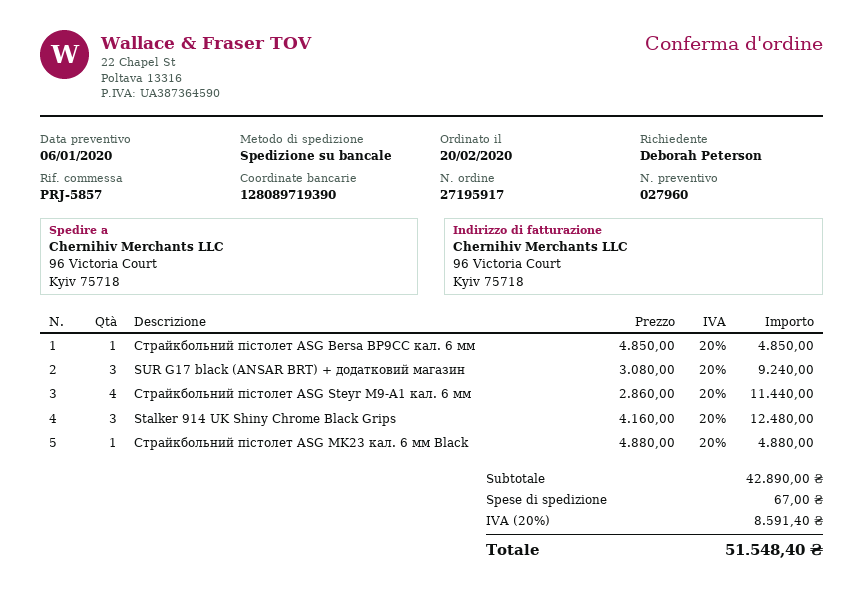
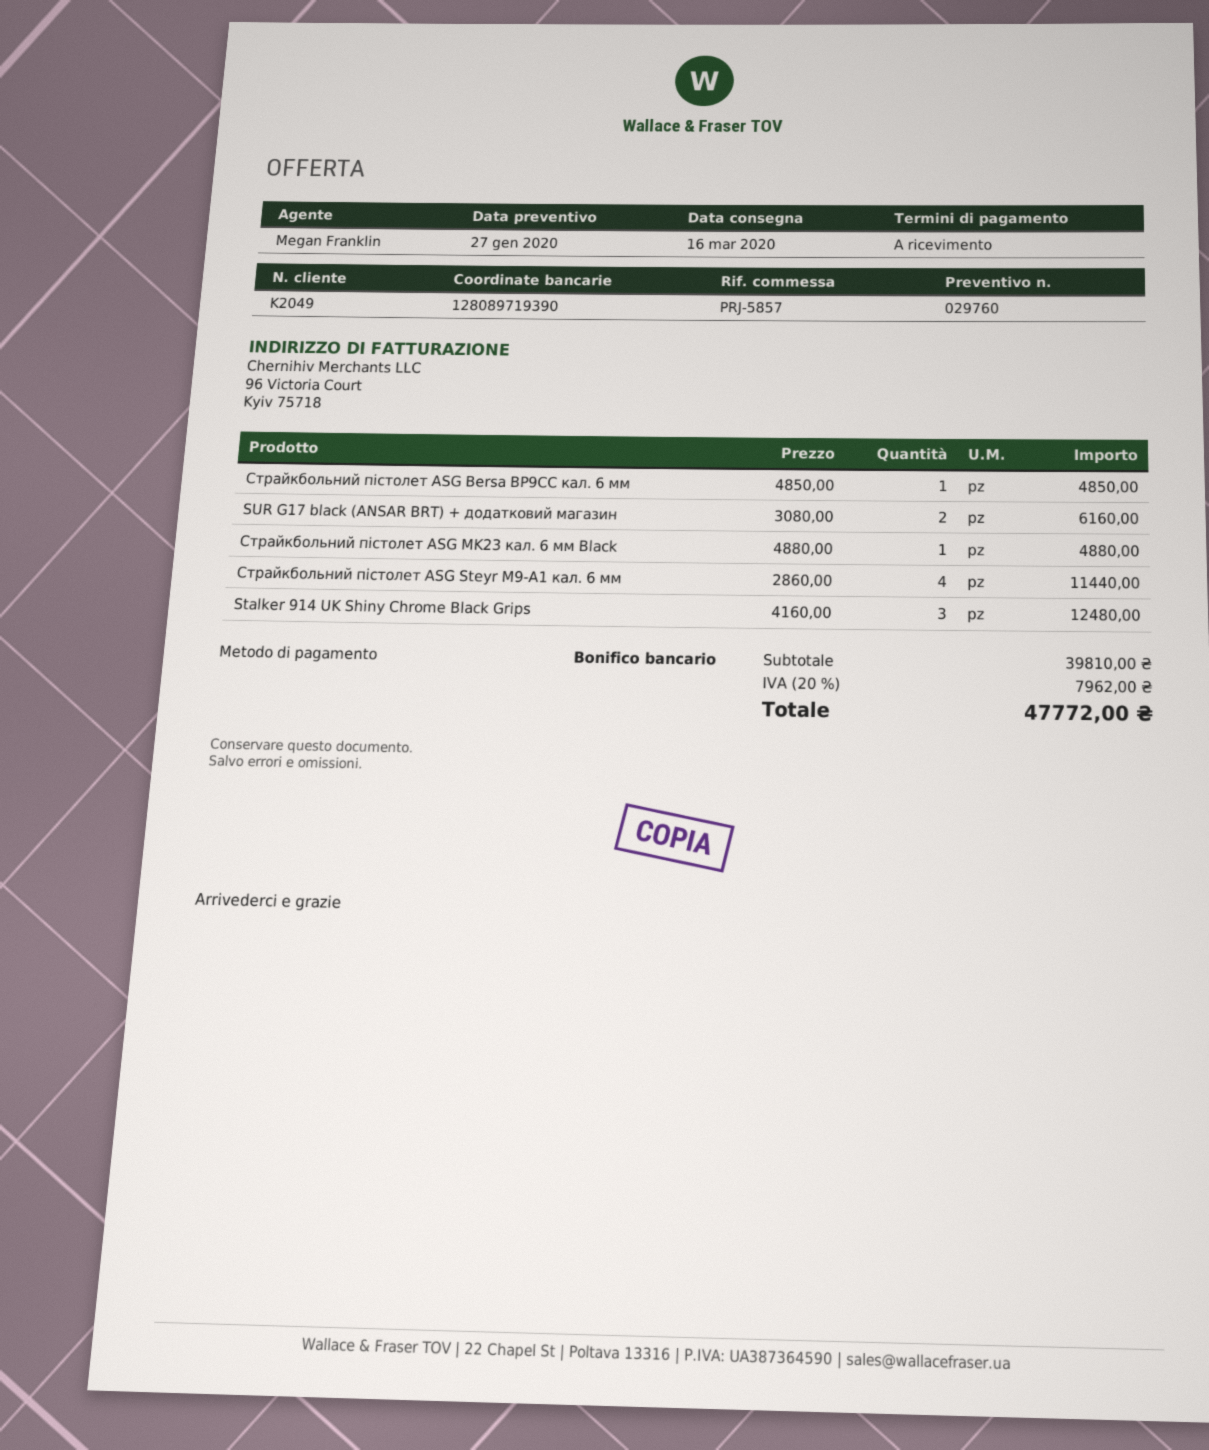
quote number: 027960 -> 029760
quote date: 2020-01-06 -> 2020-01-27
SUR G17 black (ANSAR BRT) + додатковий магазин: 3 x 3080.00 = 9240.00 -> 2 x 3080.00 = 6160.00
subtotal: 42890.00 -> 39810.00
shipping: 67.00 -> none
tax: 20% = 8591.40 -> 20% = 7962.00
total: 51548.40 -> 47772.00

